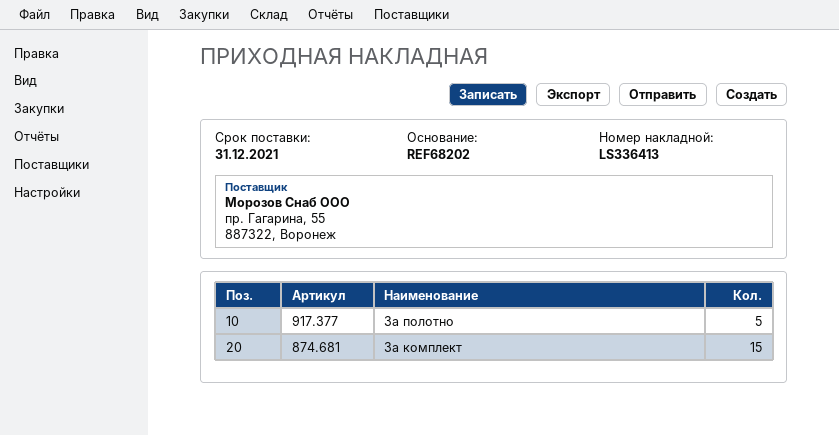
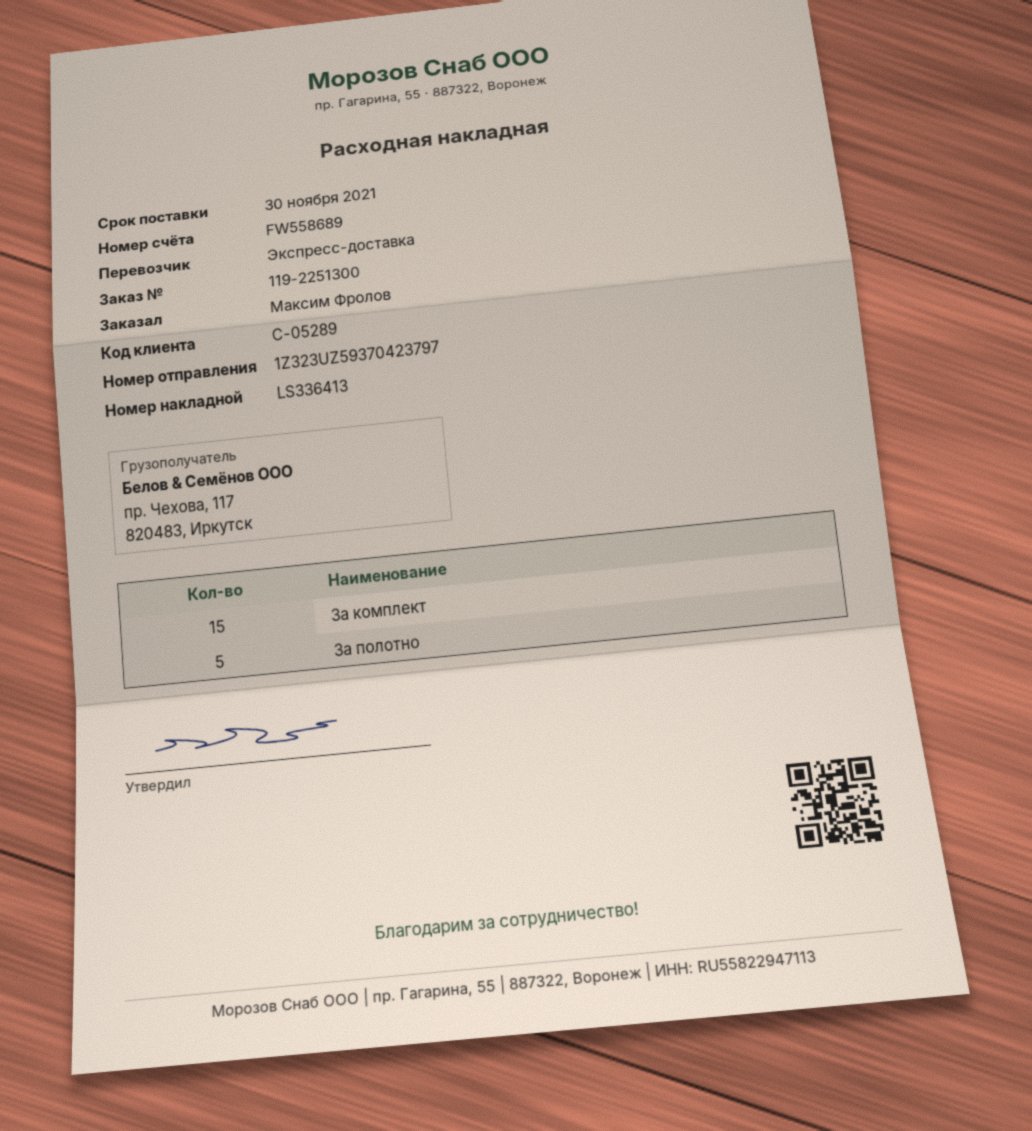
delivery date: 2021-12-31 -> 2021-11-30

